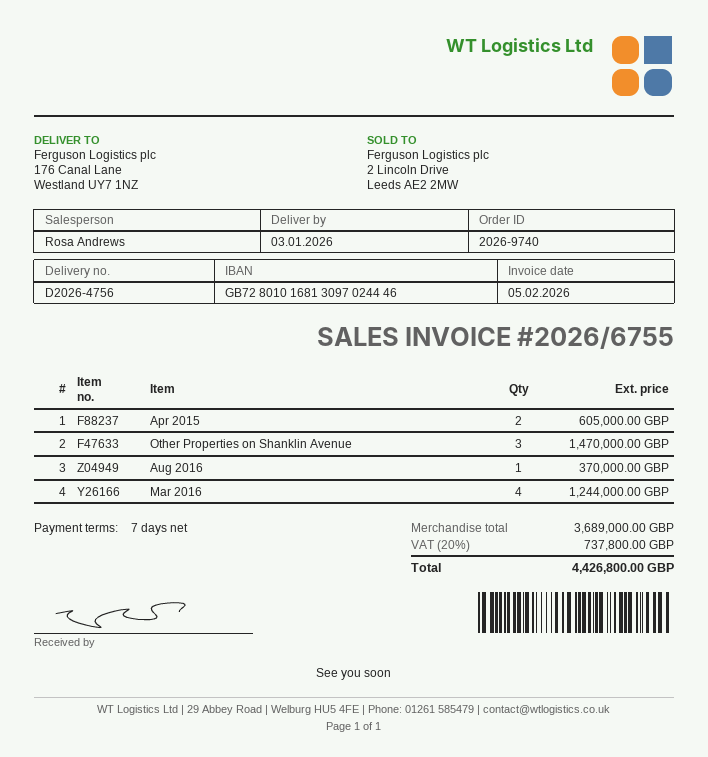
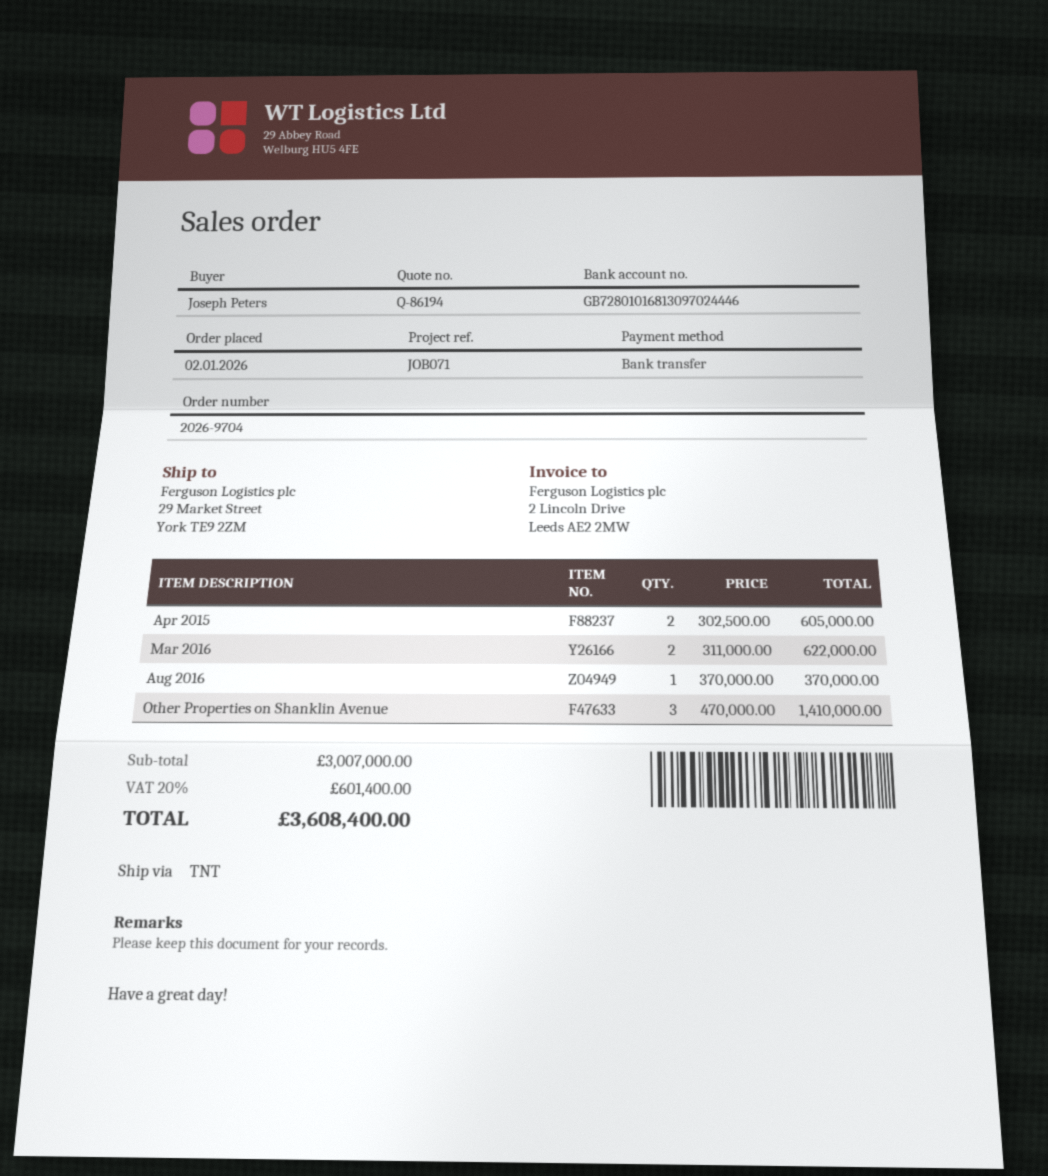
order number: 2026-9740 -> 2026-9704
ship to: 176 Canal Lane, Westland UY7 1NZ -> 29 Market Street, York TE9 2ZM
Other Properties on Shanklin Avenue: 3 for 1470000.00 -> 3 for 1410000.00
Mar 2016: 4 for 1244000.00 -> 2 for 622000.00
subtotal: 3689000.00 -> 3007000.00
tax: 20% = 737800.00 -> 20% = 601400.00
total: 4426800.00 -> 3608400.00

